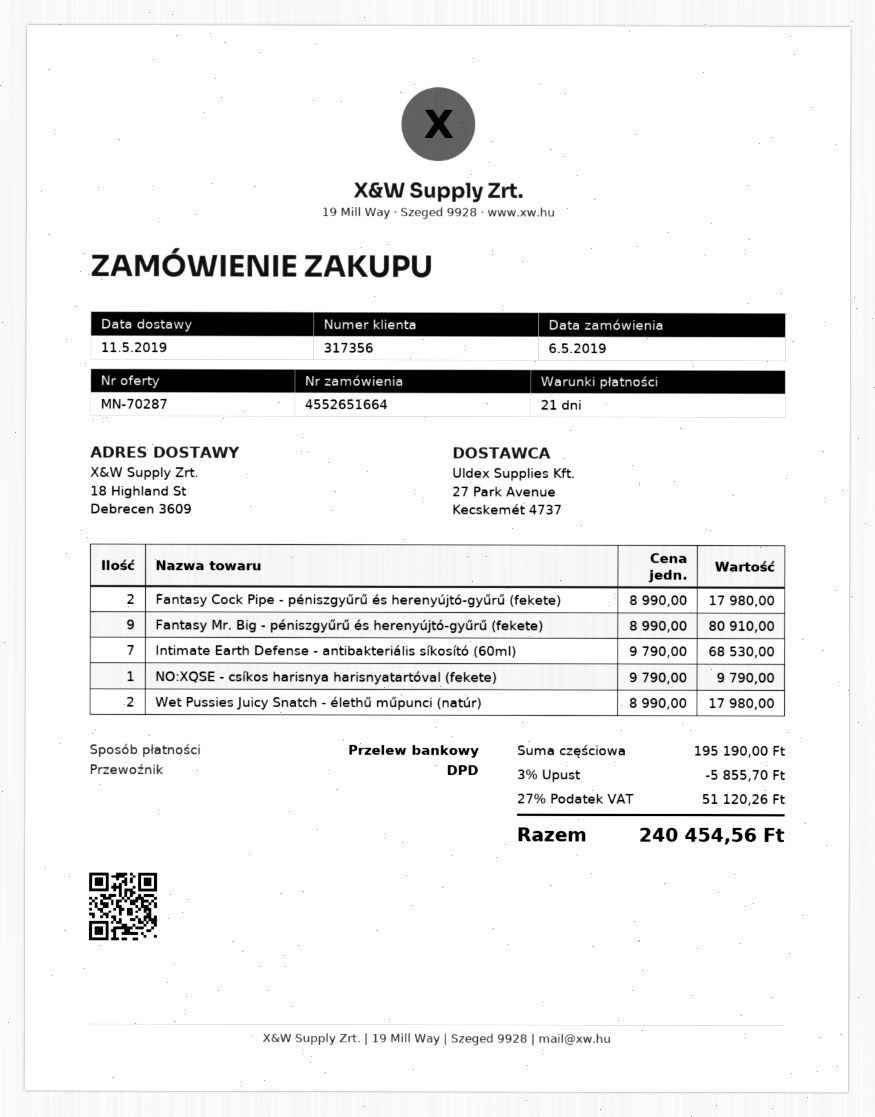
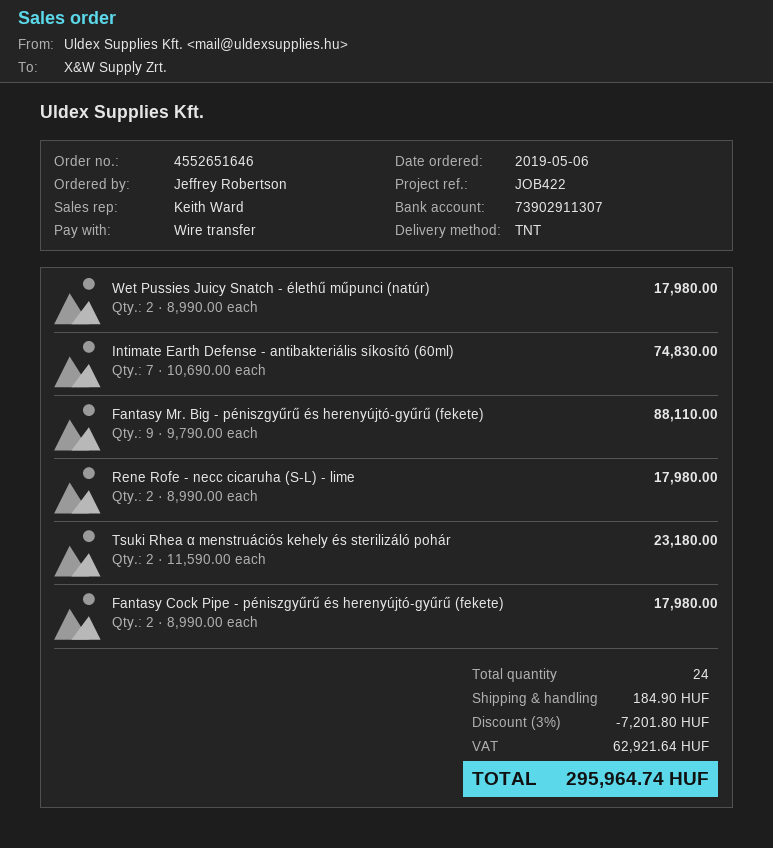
order number: 4552651664 -> 4552651646
shipping method: DPD -> TNT
Fantasy Mr. Big - péniszgyűrű és herenyújtó-gyűrű (fekete): 9 x 8990.00 = 80910.00 -> 9 x 9790.00 = 88110.00
Intimate Earth Defense - antibakteriális síkosító (60ml): 7 x 9790.00 = 68530.00 -> 7 x 10690.00 = 74830.00
NO:XQSE - csíkos harisnya harisnyatartóval (fekete): 1 x 9790.00 = 9790.00 -> none
Rene Rofe - necc cicaruha (S-L) - lime: none -> 2 x 8990.00 = 17980.00
Tsuki Rhea α menstruációs kehely és sterilizáló pohár: none -> 2 x 11590.00 = 23180.00
discount: 3% = 5855.70 -> 3% = 7201.80
shipping: none -> 184.90
tax: 51120.26 -> 62921.64
total: 240454.56 -> 295964.74

